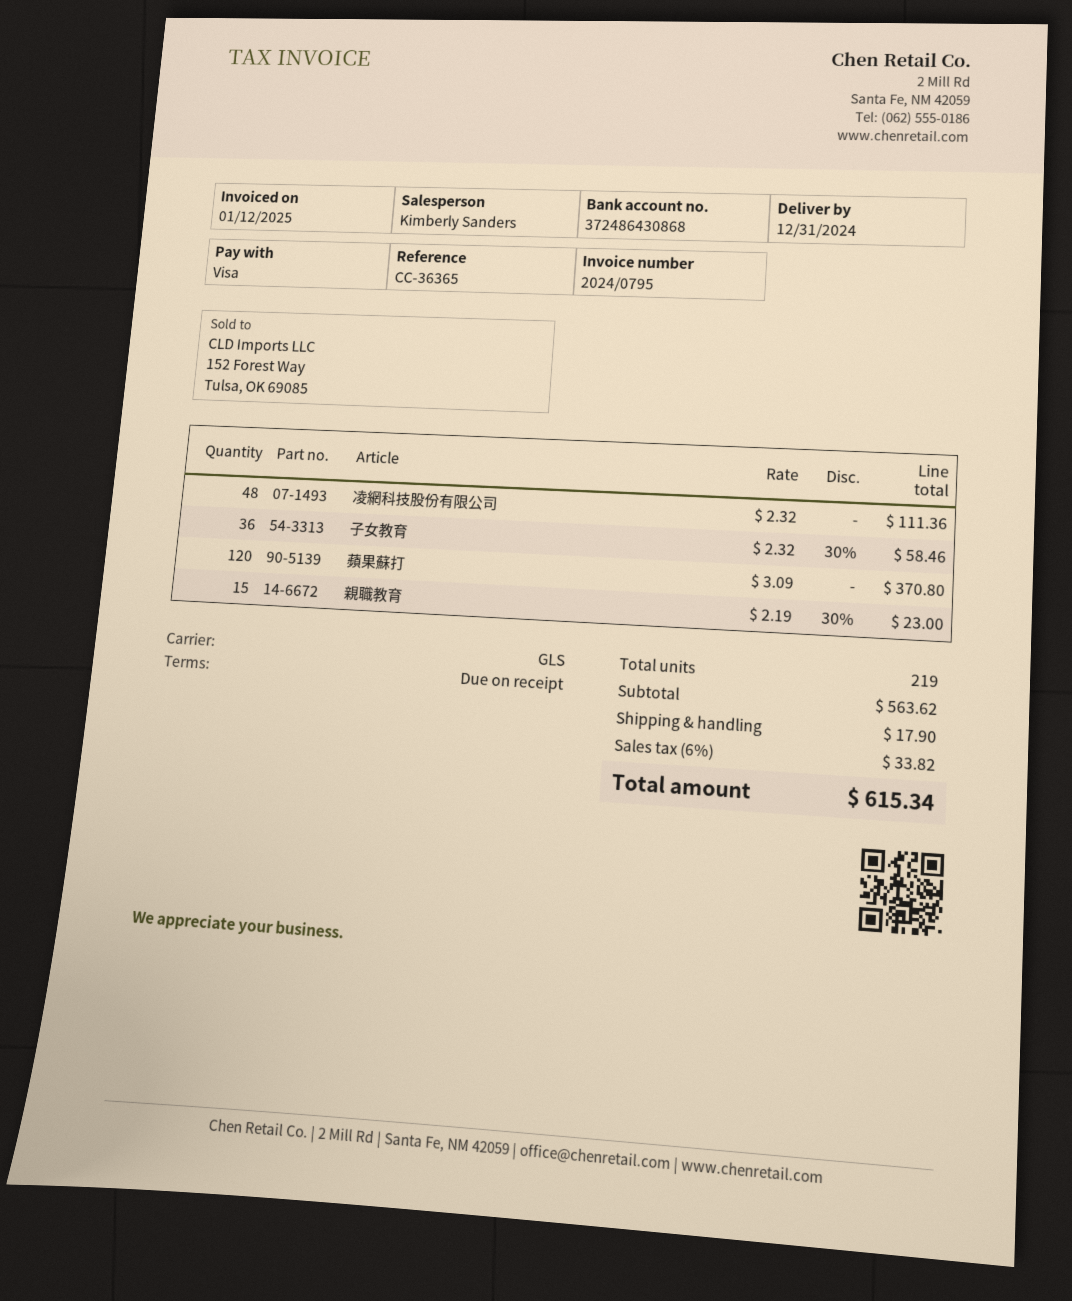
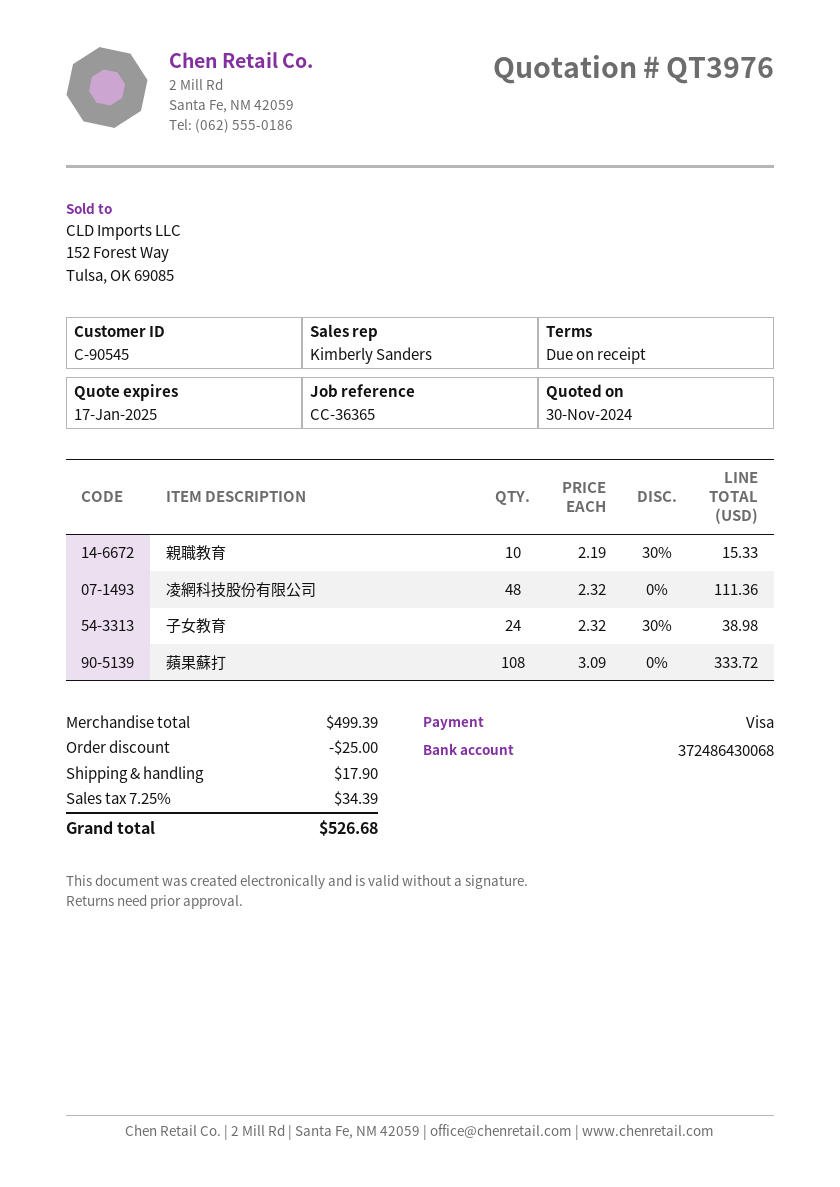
bank account: 372486430868 -> 372486430068
子女教育: 36 x 2.32 - 30% = 58.46 -> 24 x 2.32 - 30% = 38.98
蘋果蘇打: 120 x 3.09 = 370.80 -> 108 x 3.09 = 333.72
親職教育: 15 x 2.19 - 30% = 23.00 -> 10 x 2.19 - 30% = 15.33
subtotal: 563.62 -> 499.39
discount: none -> 25.00
tax: 6% = 33.82 -> 7.25% = 34.39
total: 615.34 -> 526.68

